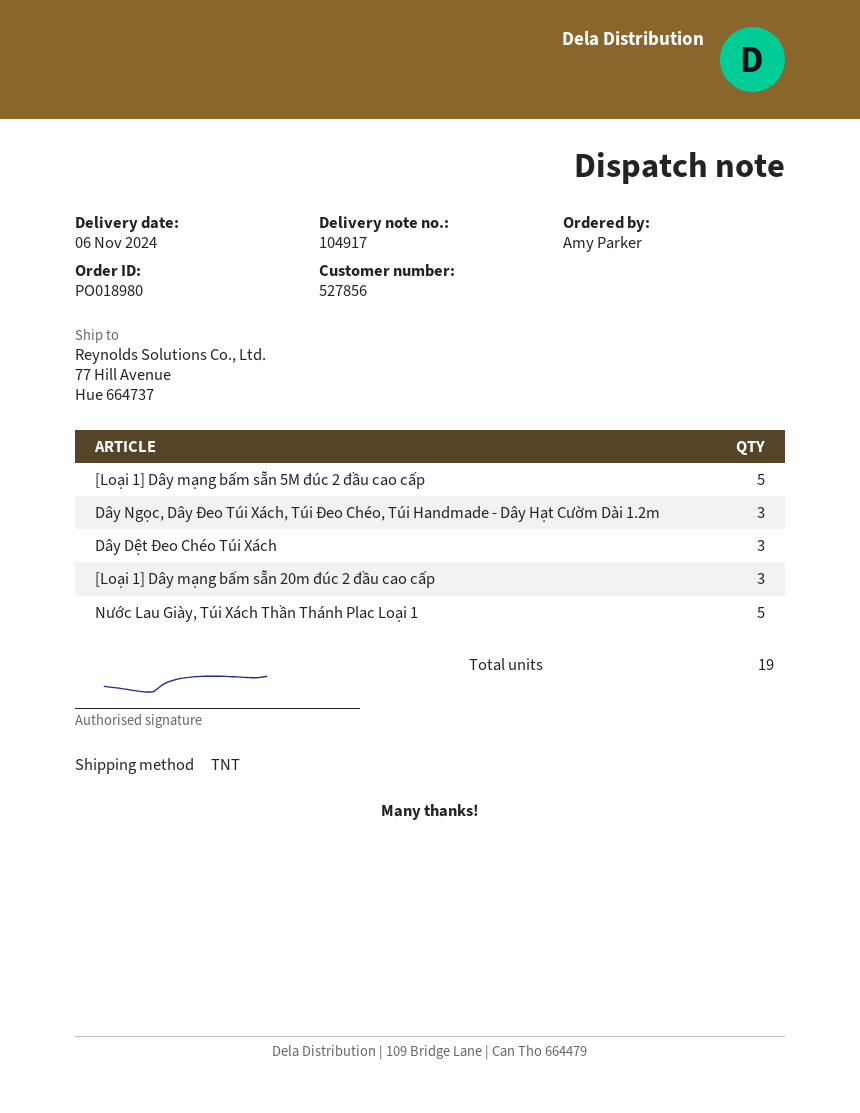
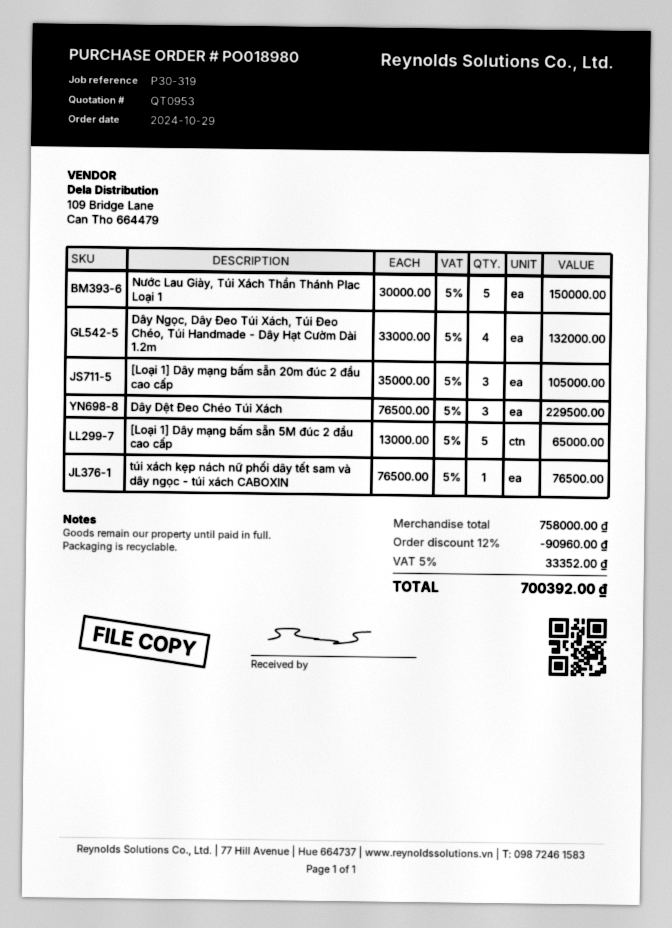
Dây Ngọc, Dây Đeo Túi Xách, Túi Đeo Chéo, Túi Handmade - Dây Hạt Cườm Dài 1.2m: 3 -> 4
túi xách kẹp nách nữ phối dây tết sam và dây ngọc - túi xách CABOXIN: none -> 1

